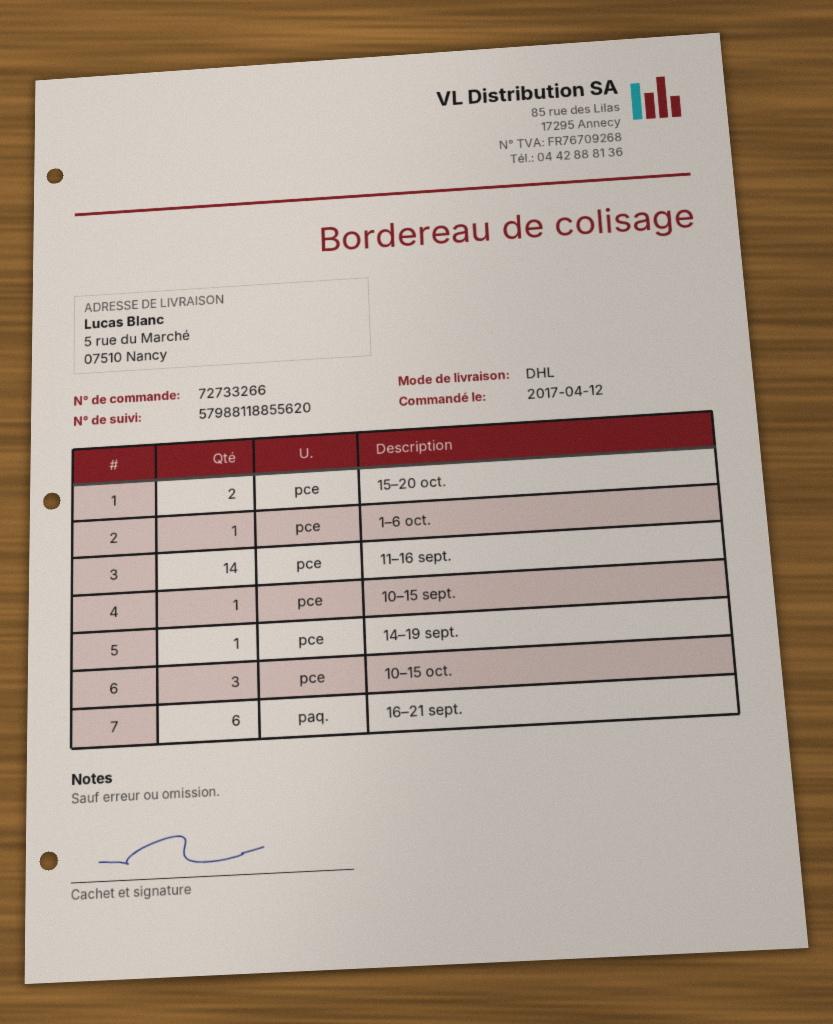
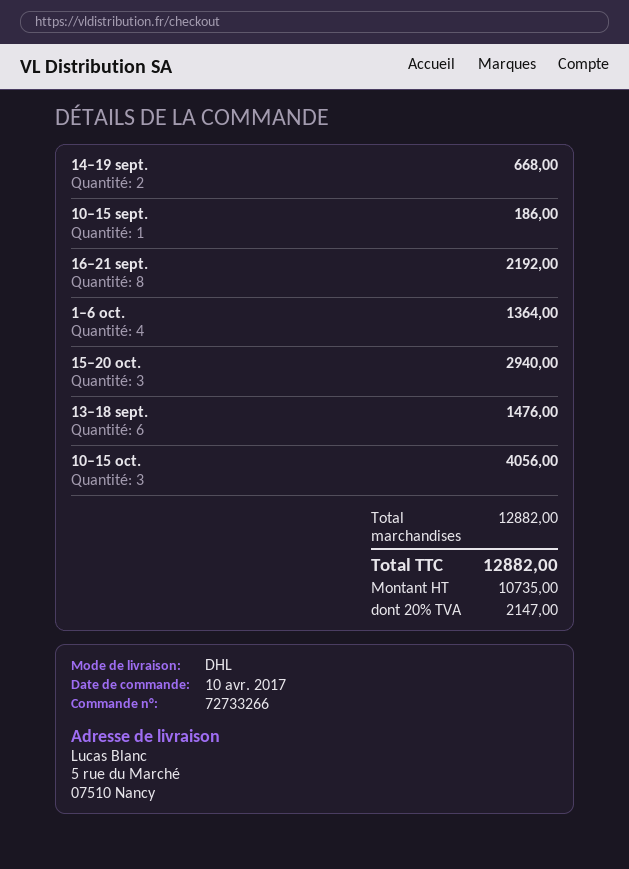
order date: 2017-04-12 -> 2017-04-10
15–20 oct.: 2 -> 3
1–6 oct.: 1 -> 4
11–16 sept.: 14 -> none
14–19 sept.: 1 -> 2
16–21 sept.: 6 -> 8
13–18 sept.: none -> 6

